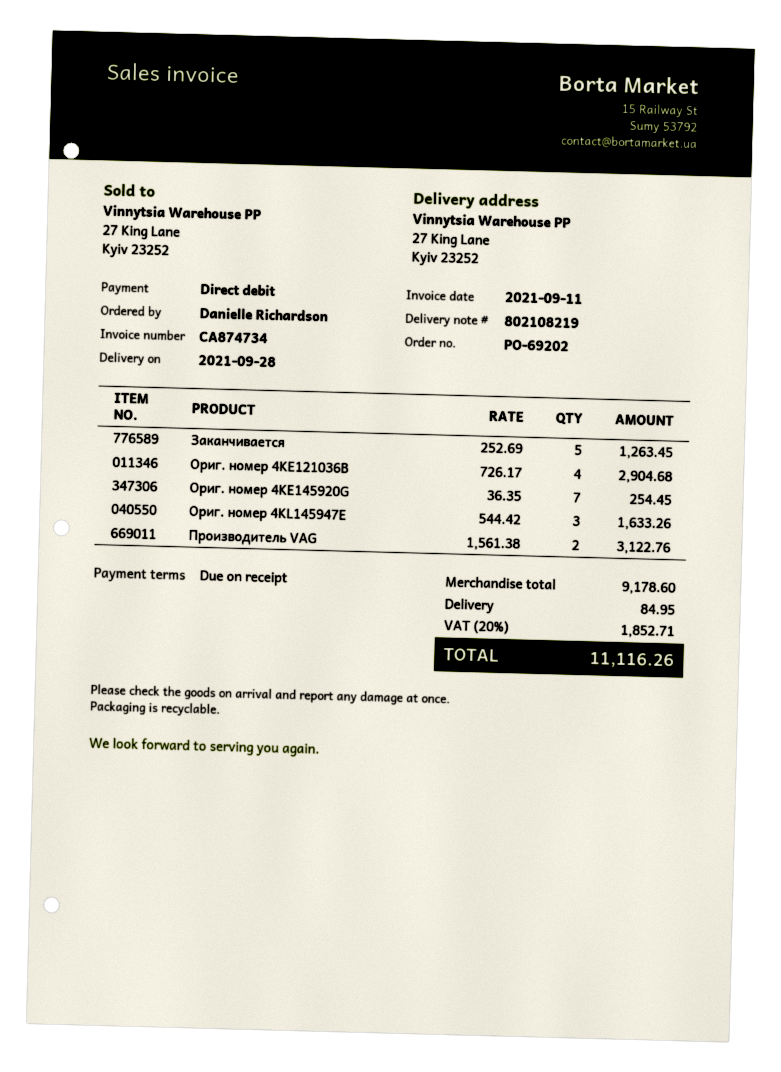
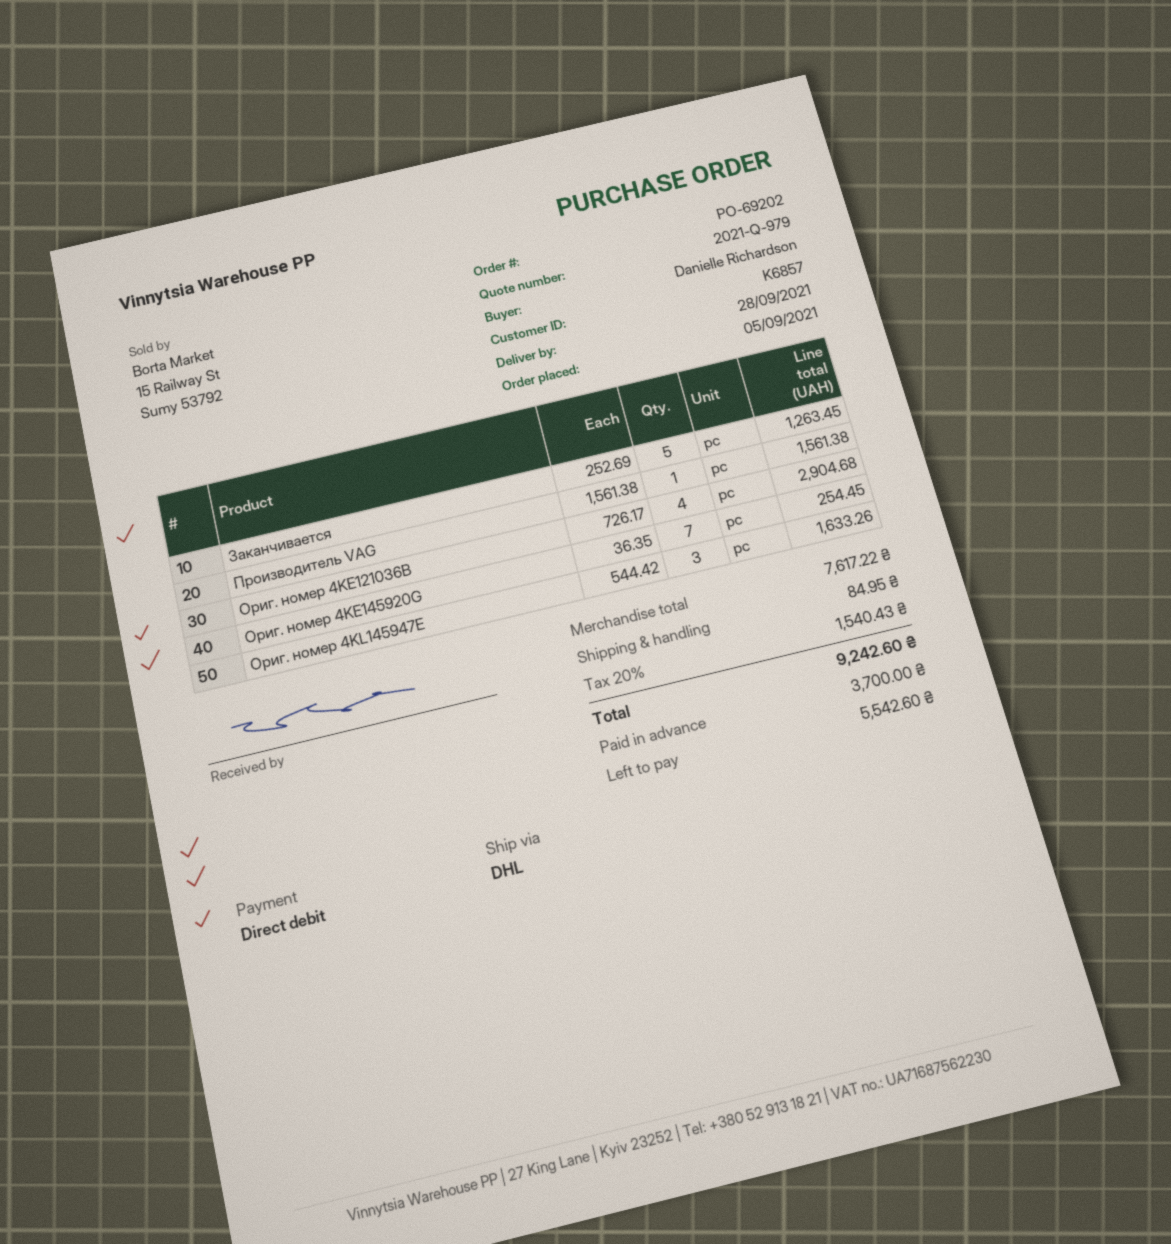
Производитель VAG: 2 x 1561.38 = 3122.76 -> 1 x 1561.38 = 1561.38
subtotal: 9178.60 -> 7617.22
tax: 20% = 1852.71 -> 20% = 1540.43
total: 11116.26 -> 9242.60

